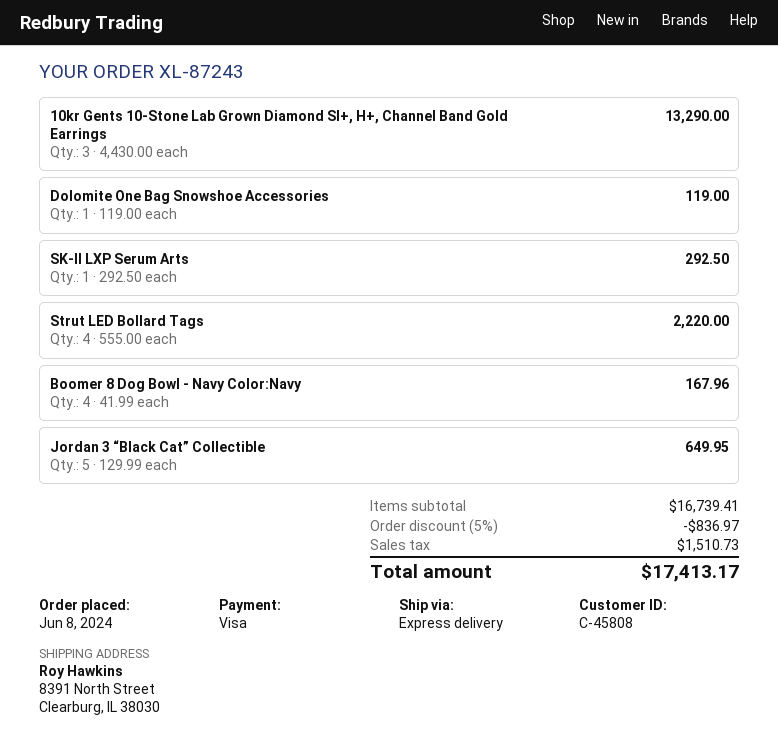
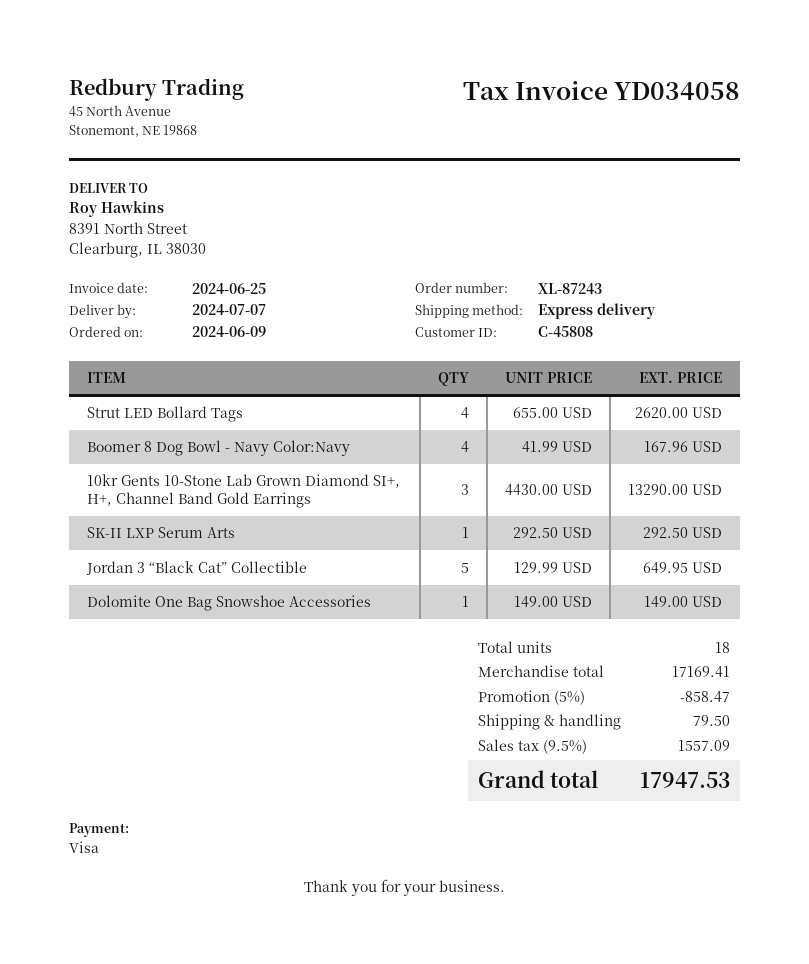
order date: 2024-06-08 -> 2024-06-09
Dolomite One Bag Snowshoe Accessories: 1 x 119.00 = 119.00 -> 1 x 149.00 = 149.00
Strut LED Bollard Tags: 4 x 555.00 = 2220.00 -> 4 x 655.00 = 2620.00
subtotal: 16739.41 -> 17169.41
discount: 5% = 836.97 -> 5% = 858.47
shipping: none -> 79.50
tax: 1510.73 -> 1557.09
total: 17413.17 -> 17947.53

